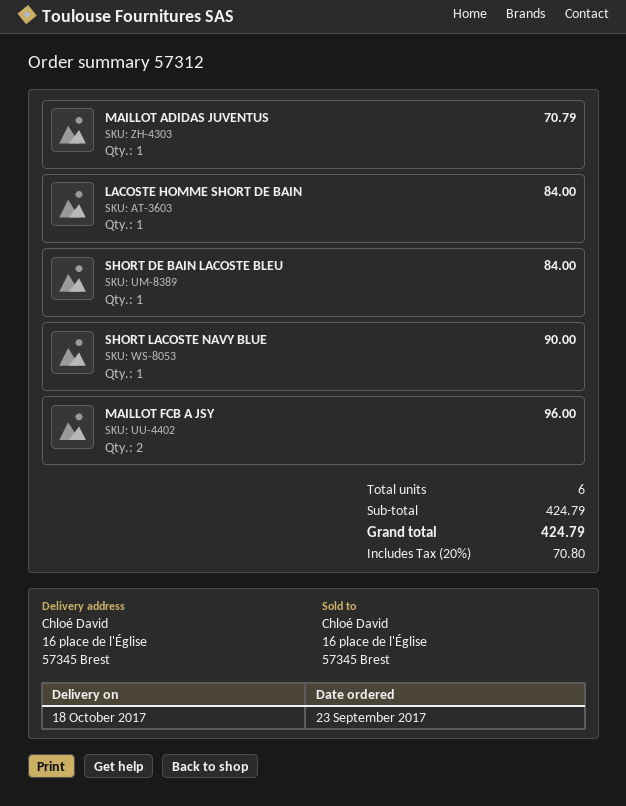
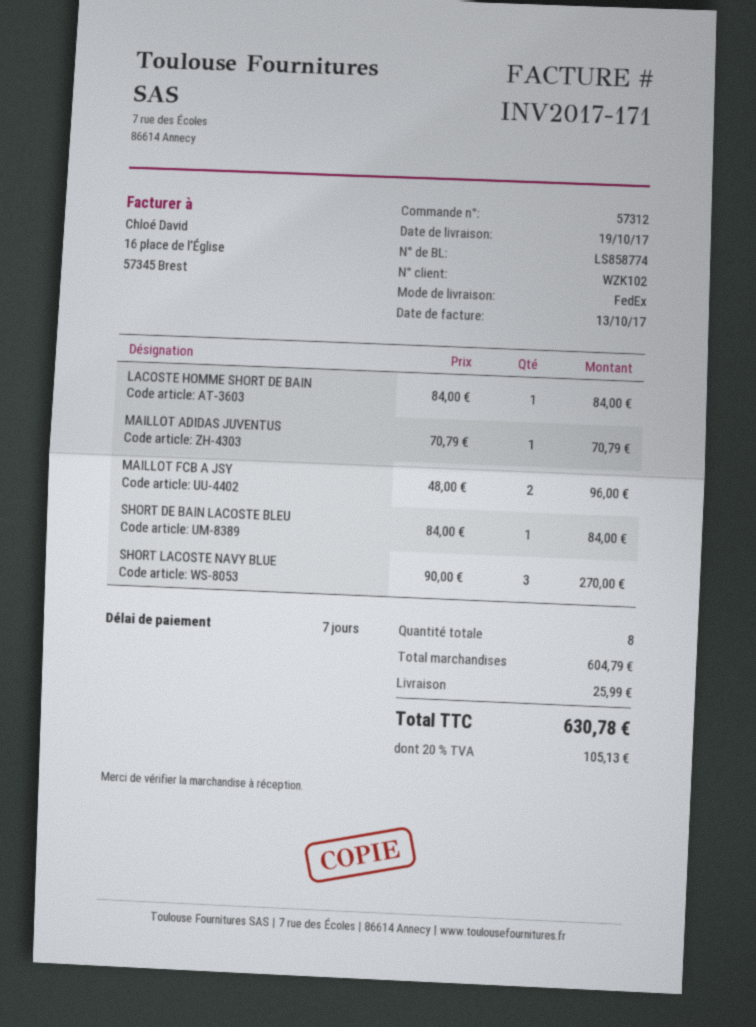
delivery date: 2017-10-18 -> 2017-10-19
SHORT LACOSTE NAVY BLUE: 1 for 90.00 -> 3 for 270.00
total quantity: 6 -> 8
subtotal: 424.79 -> 604.79
shipping: none -> 25.99
tax: 20% = 70.80 -> 20% = 105.13
total: 424.79 -> 630.78

